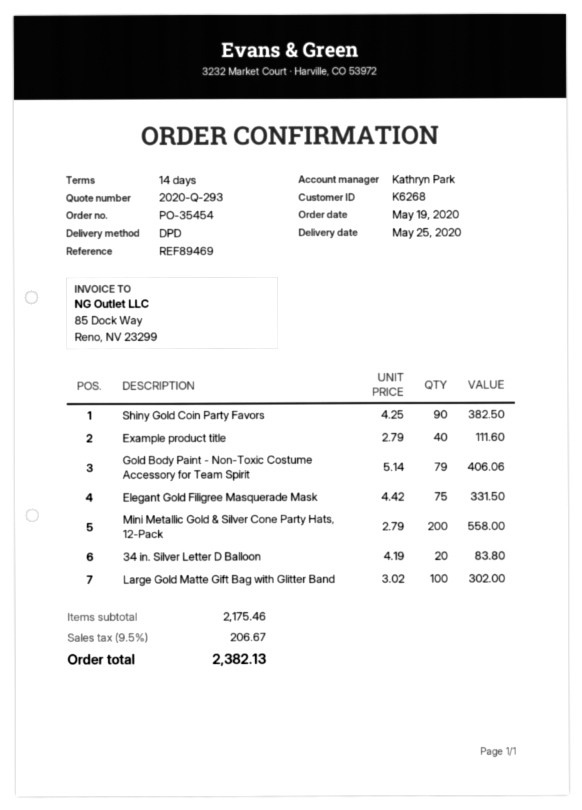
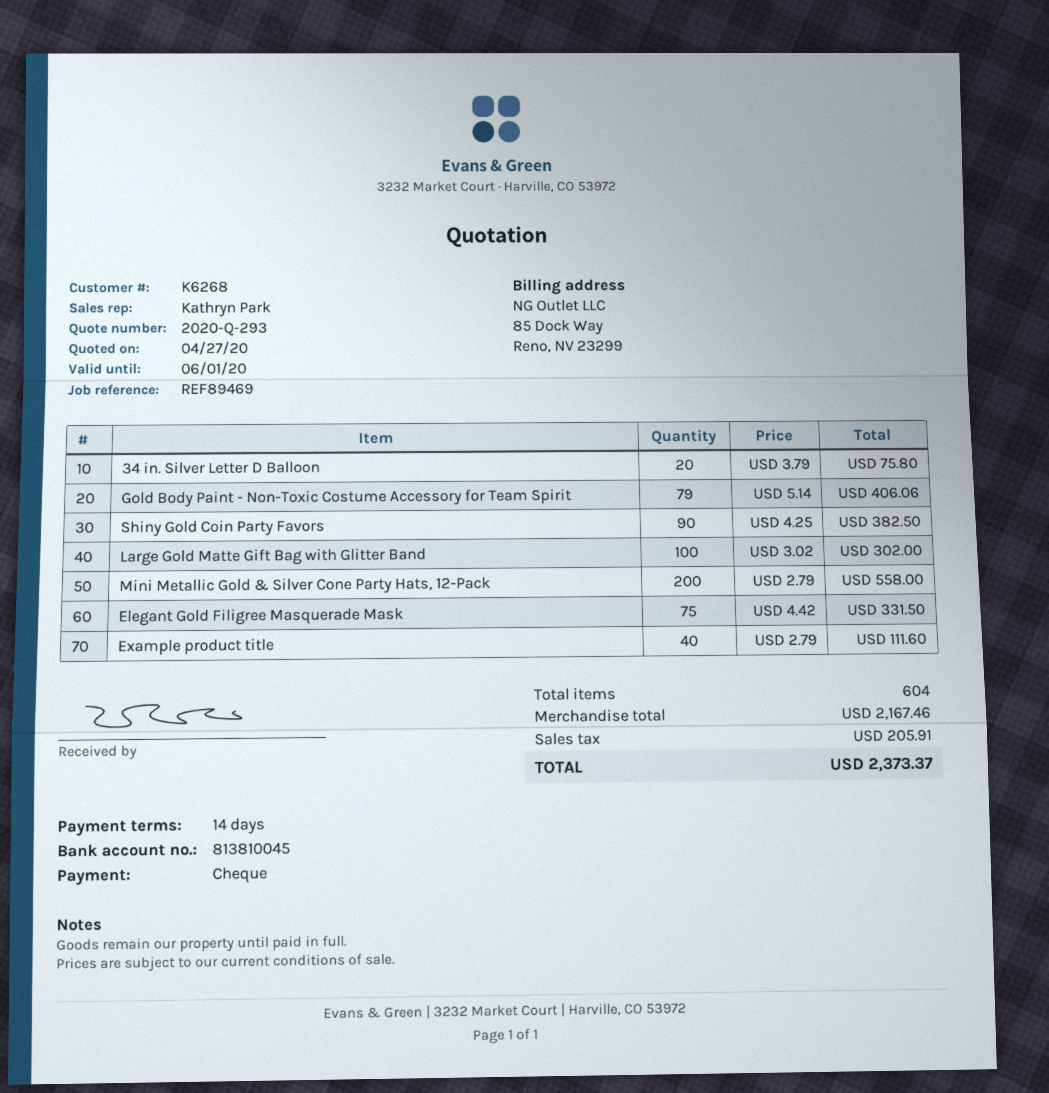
34 in. Silver Letter D Balloon: 20 x 4.19 = 83.80 -> 20 x 3.79 = 75.80
subtotal: 2175.46 -> 2167.46
tax: 206.67 -> 205.91
total: 2382.13 -> 2373.37

